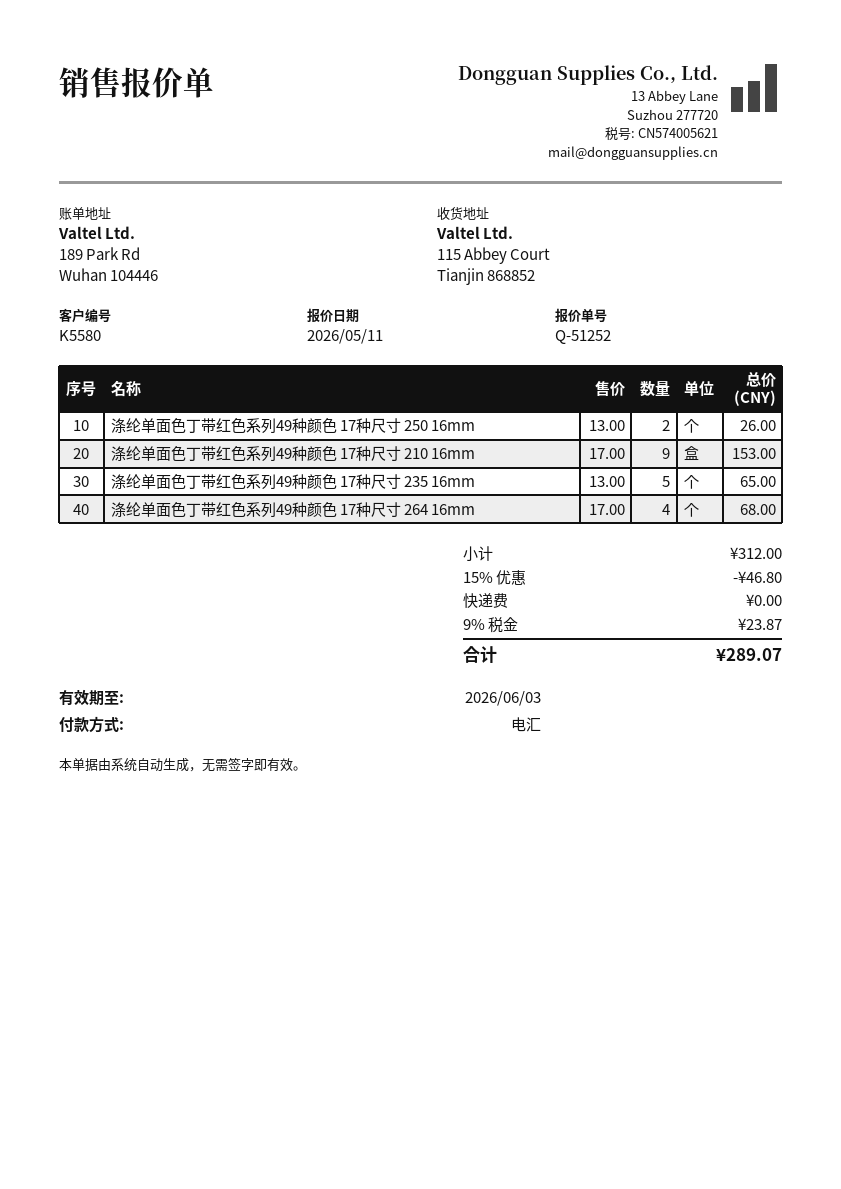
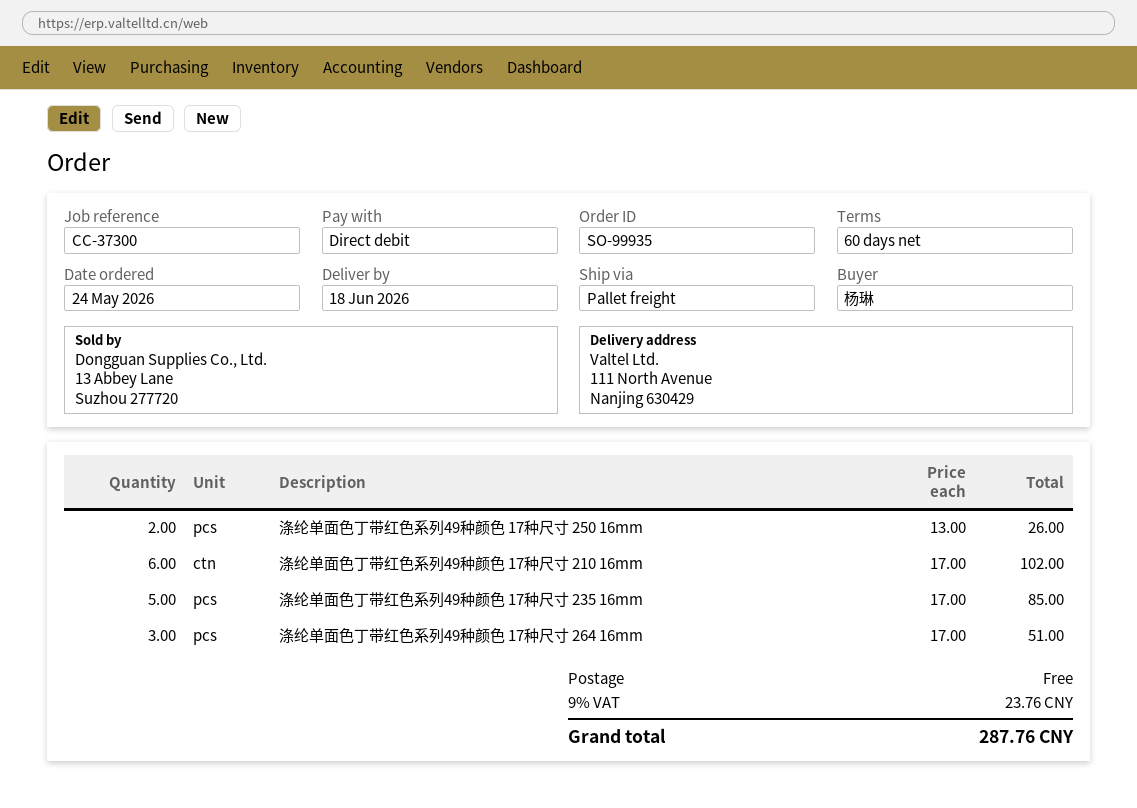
payment method: bank transfer -> direct debit
ship to: 115 Abbey Court, Tianjin 868852 -> 111 North Avenue, Nanjing 630429
涤纶单面色丁带红色系列49种颜色 17种尺寸 210 16mm: 9 x 17.00 = 153.00 -> 6 x 17.00 = 102.00
涤纶单面色丁带红色系列49种颜色 17种尺寸 235 16mm: 5 x 13.00 = 65.00 -> 5 x 17.00 = 85.00
涤纶单面色丁带红色系列49种颜色 17种尺寸 264 16mm: 4 x 17.00 = 68.00 -> 3 x 17.00 = 51.00
discount: 15% = 46.80 -> none
tax: 9% = 23.87 -> 9% = 23.76
total: 289.07 -> 287.76

